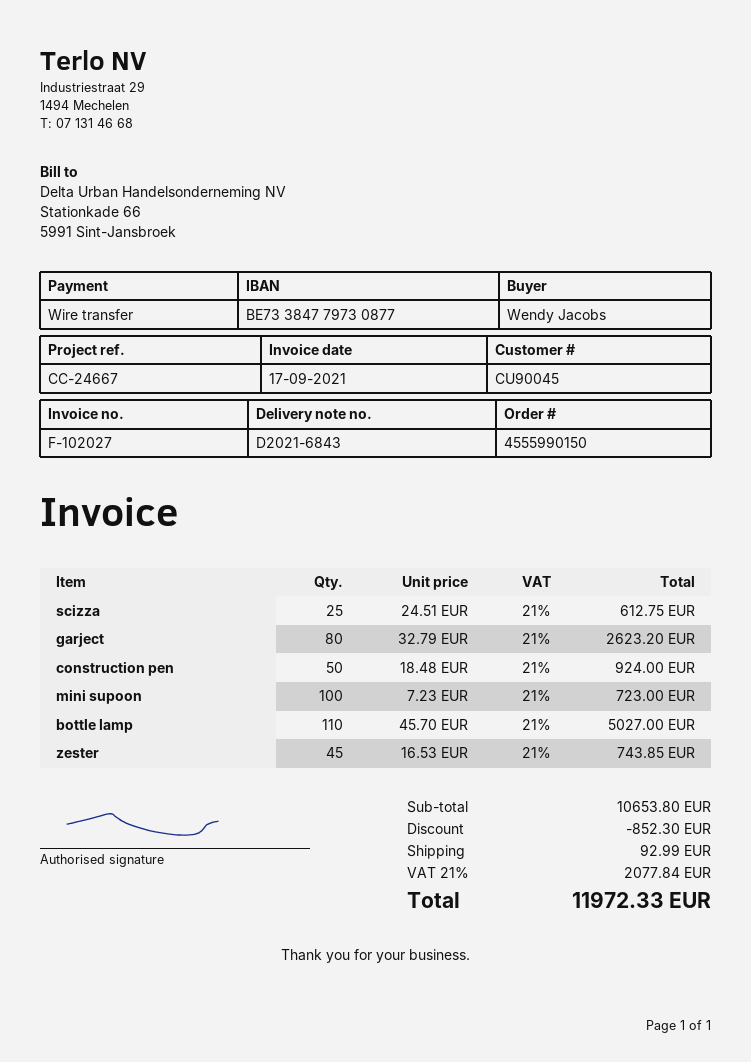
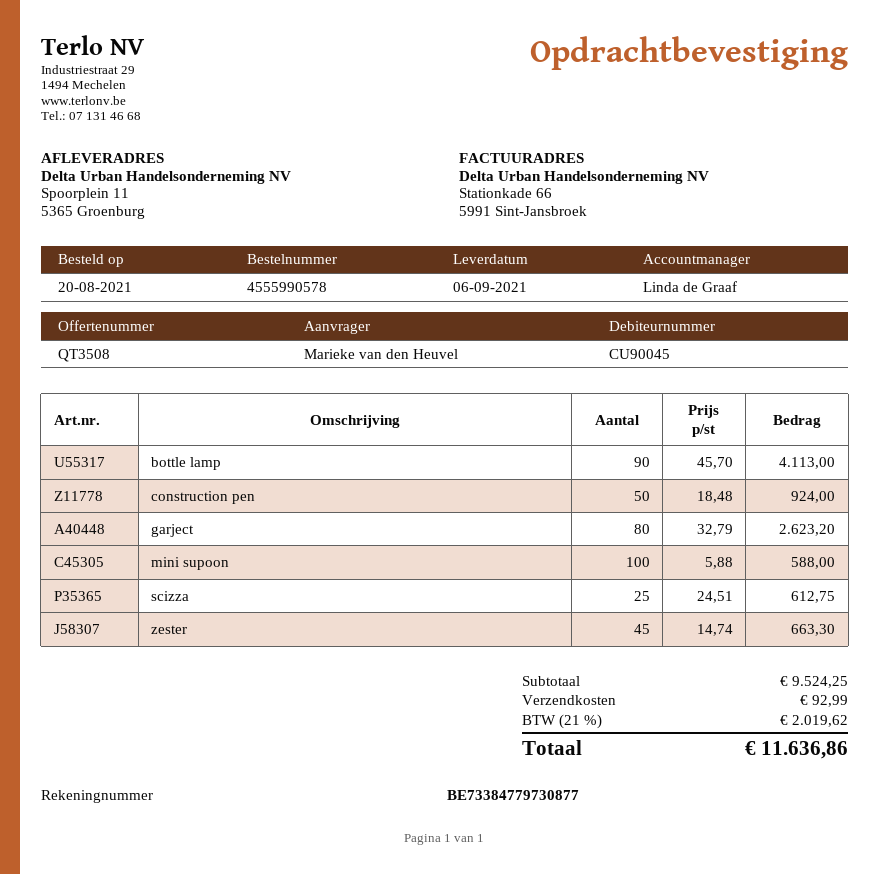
order number: 4555990150 -> 4555990578
ordered by: Wendy Jacobs -> Marieke van den Heuvel
mini supoon: 100 x 7.23 = 723.00 -> 100 x 5.88 = 588.00
bottle lamp: 110 x 45.70 = 5027.00 -> 90 x 45.70 = 4113.00
zester: 45 x 16.53 = 743.85 -> 45 x 14.74 = 663.30
subtotal: 10653.80 -> 9524.25
discount: 852.30 -> none
tax: 21% = 2077.84 -> 21% = 2019.62
total: 11972.33 -> 11636.86

